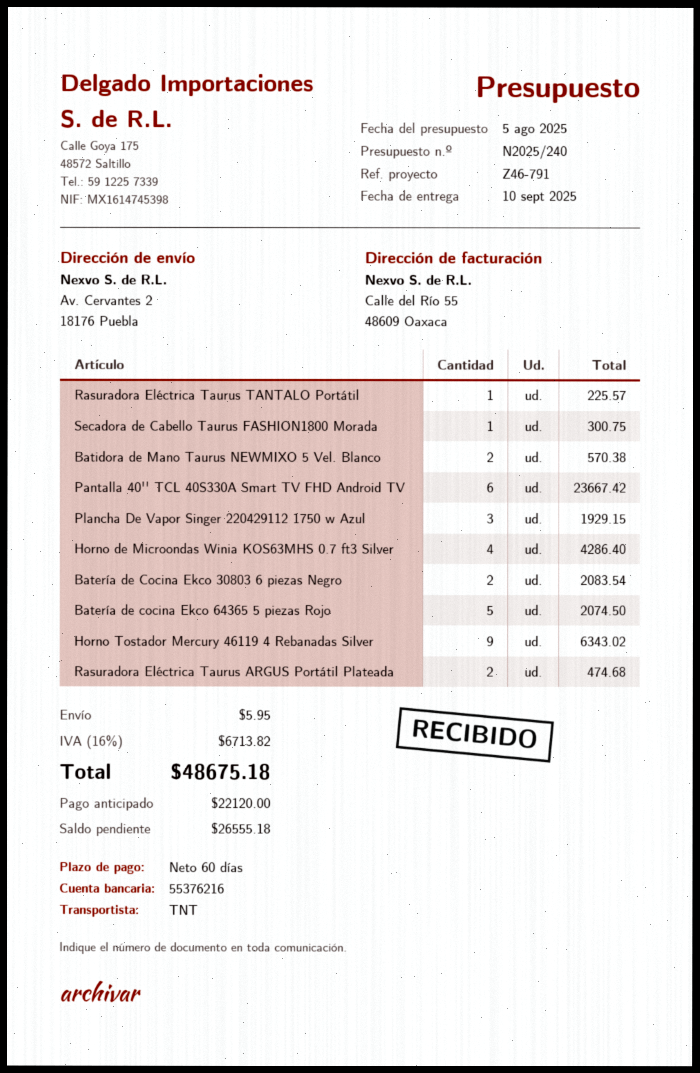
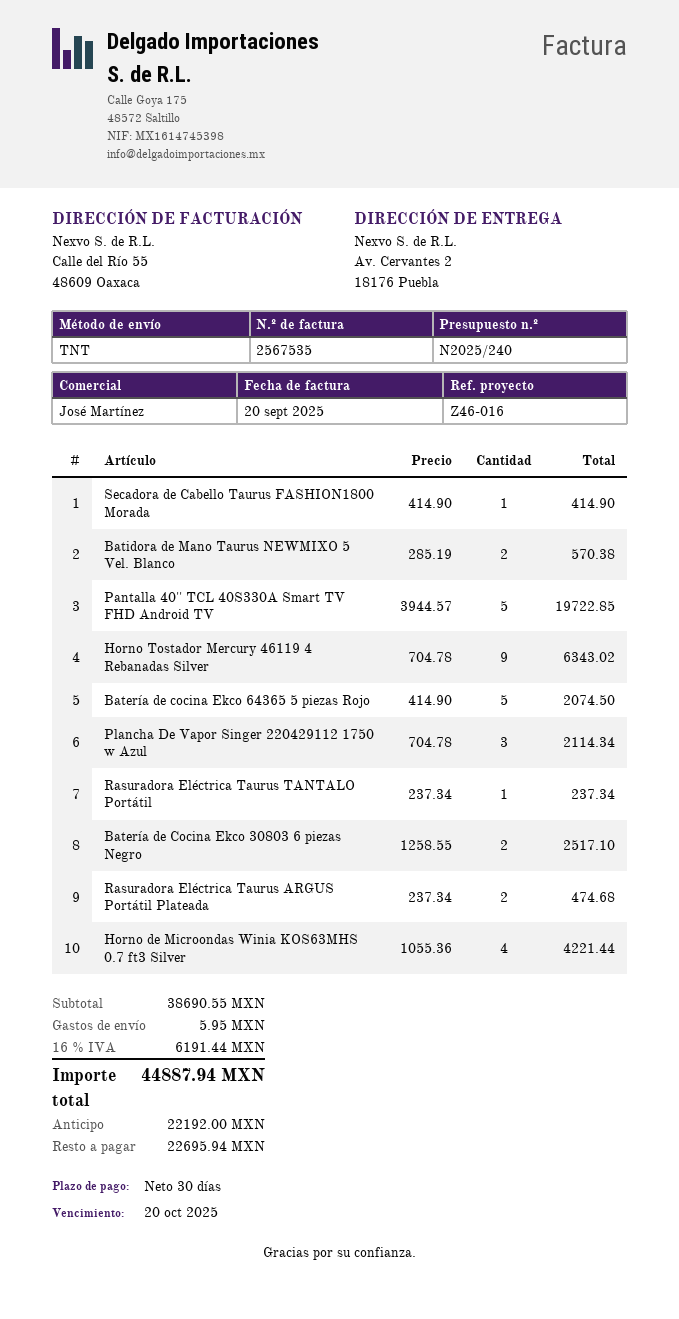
payment terms: 60 days -> 30 days
reference: Z46-791 -> Z46-016
Rasuradora Eléctrica Taurus TANTALO Portátil: 1 for 225.57 -> 1 for 237.34
Secadora de Cabello Taurus FASHION1800 Morada: 1 for 300.75 -> 1 for 414.90
Pantalla 40'' TCL 40S330A Smart TV FHD Android TV: 6 for 23667.42 -> 5 for 19722.85
Plancha De Vapor Singer 220429112 1750 w Azul: 3 for 1929.15 -> 3 for 2114.34
Horno de Microondas Winia KOS63MHS 0.7 ft3 Silver: 4 for 4286.40 -> 4 for 4221.44
Batería de Cocina Ekco 30803 6 piezas Negro: 2 for 2083.54 -> 2 for 2517.10
tax: 16% = 6713.82 -> 16% = 6191.44
total: 48675.18 -> 44887.94
deposit: 22120.00 -> 22192.00
balance: 26555.18 -> 22695.94

